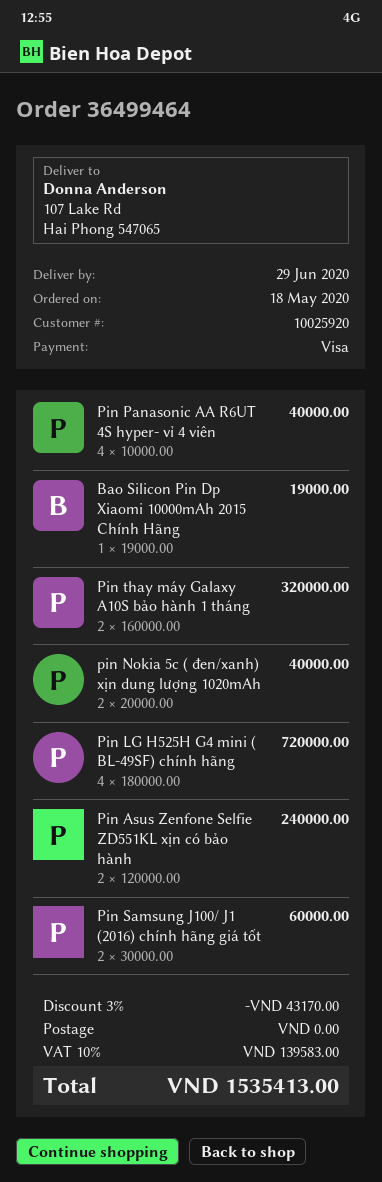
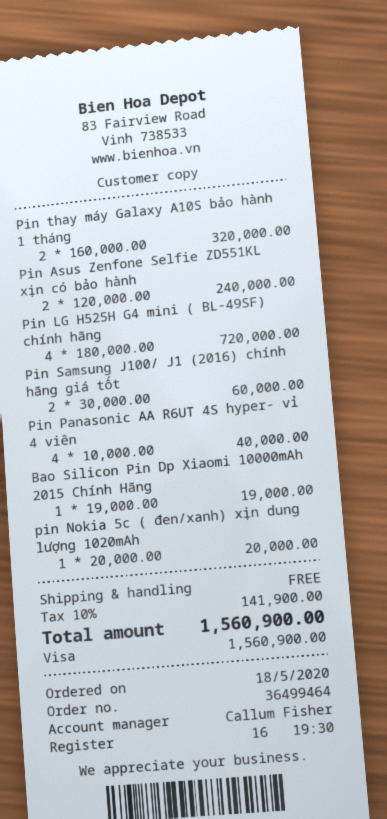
pin Nokia 5c ( đen/xanh) xịn dung lượng 1020mAh: 2 x 20000.00 = 40000.00 -> 1 x 20000.00 = 20000.00
discount: 3% = 43170.00 -> none
tax: 10% = 139583.00 -> 10% = 141900.00
total: 1535413.00 -> 1560900.00

